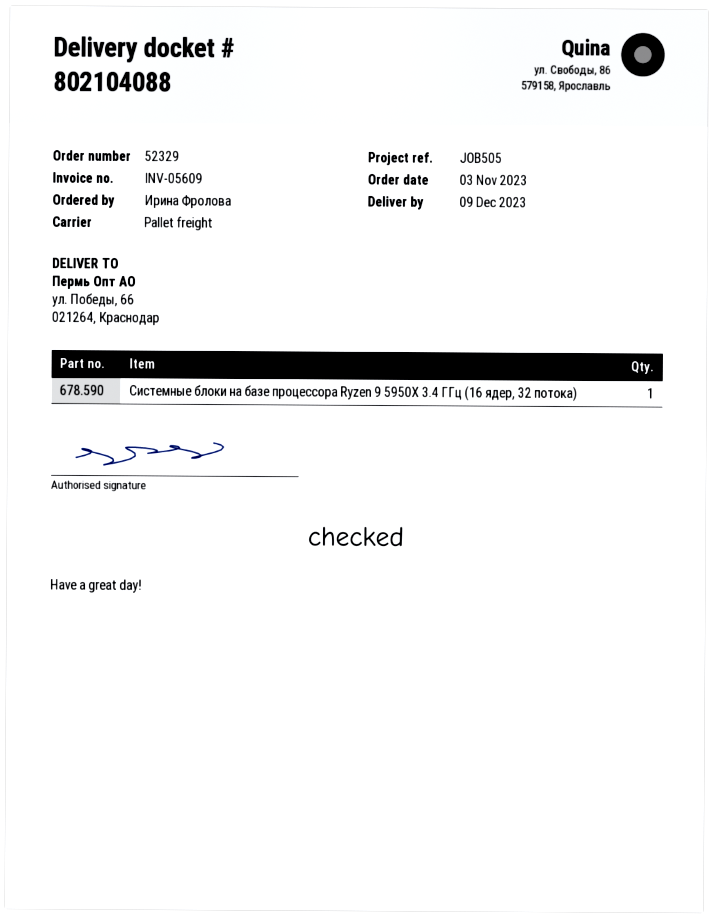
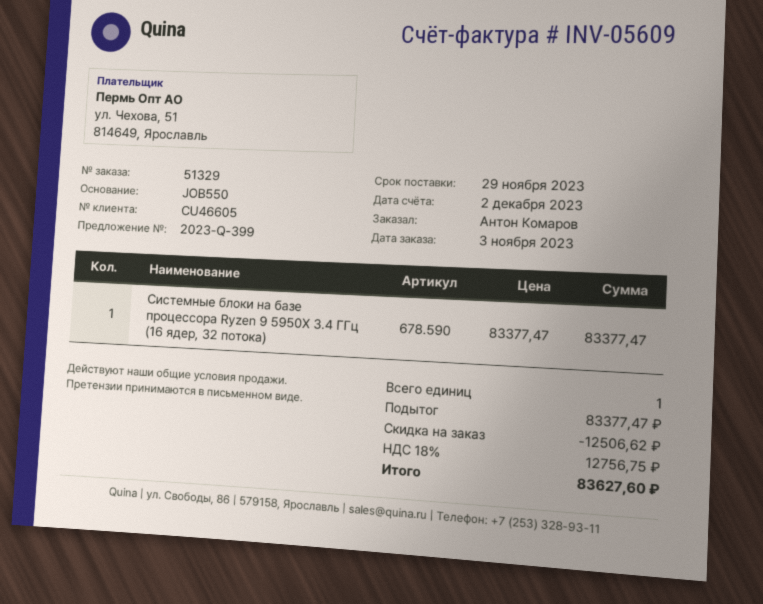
order number: 52329 -> 51329
delivery date: 2023-12-09 -> 2023-11-29
reference: JOB505 -> JOB550
ordered by: Ирина Фролова -> Антон Комаров

